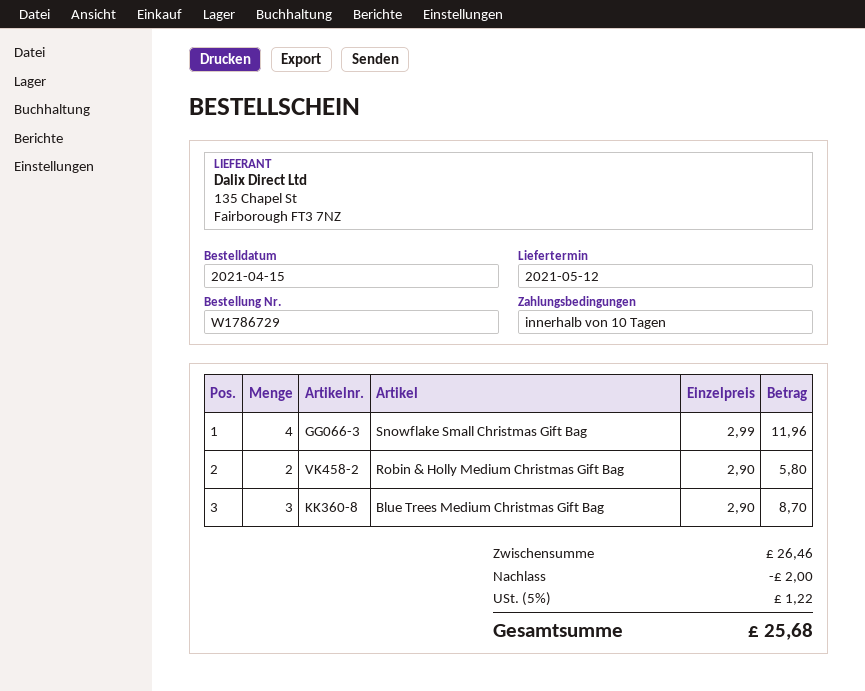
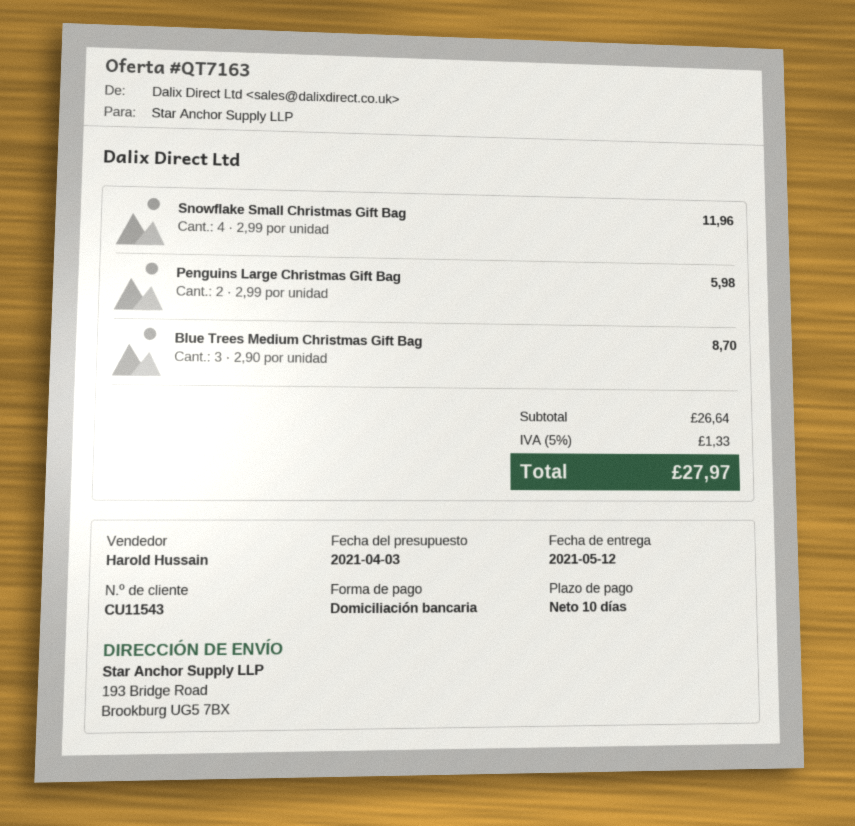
Robin & Holly Medium Christmas Gift Bag: 2 x 2.90 = 5.80 -> none
Penguins Large Christmas Gift Bag: none -> 2 x 2.99 = 5.98
subtotal: 26.46 -> 26.64
discount: 2.00 -> none
tax: 5% = 1.22 -> 5% = 1.33
total: 25.68 -> 27.97

